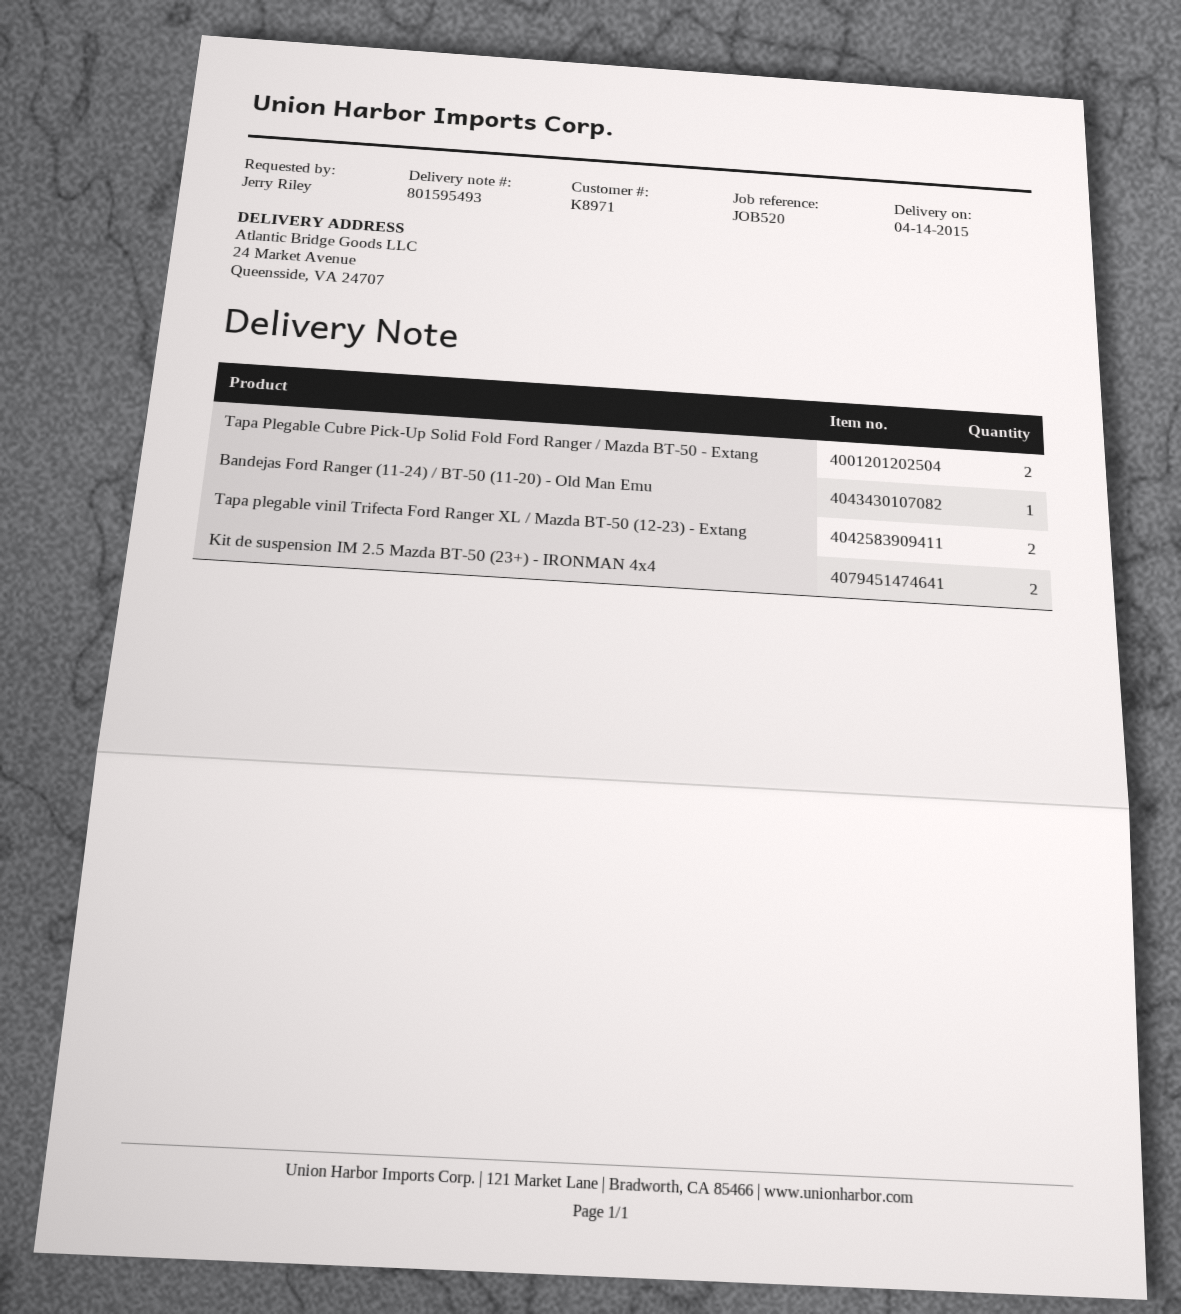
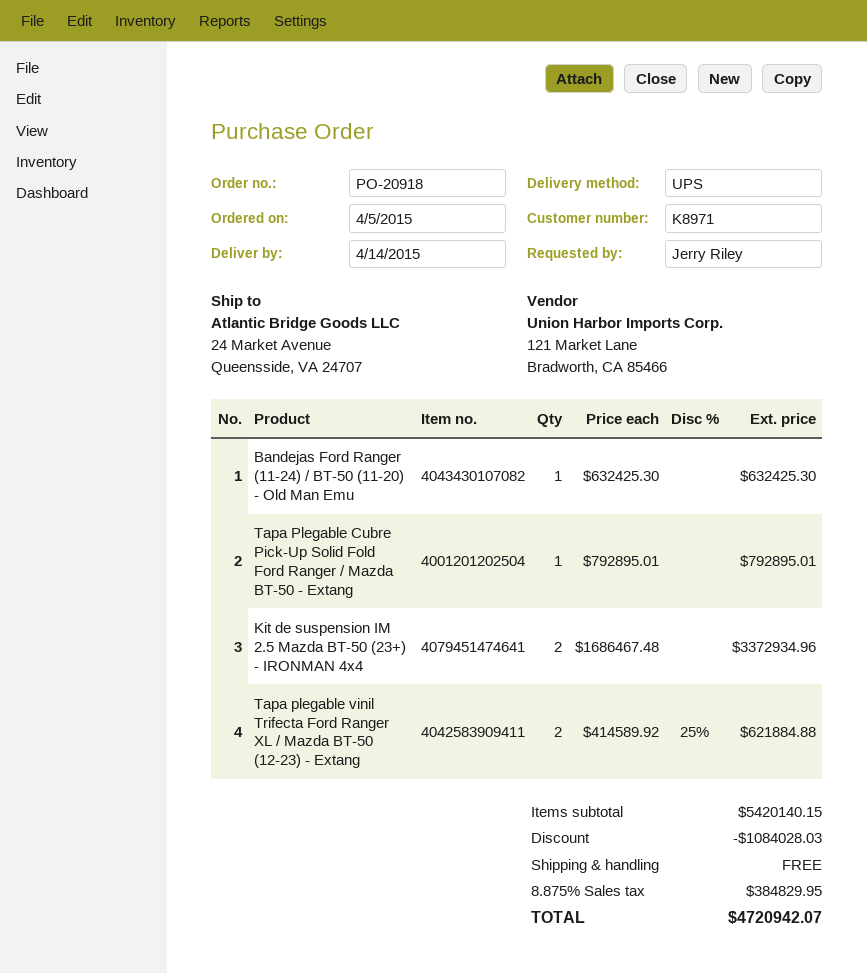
Tapa Plegable Cubre Pick-Up Solid Fold Ford Ranger / Mazda BT-50 - Extang: 2 -> 1

